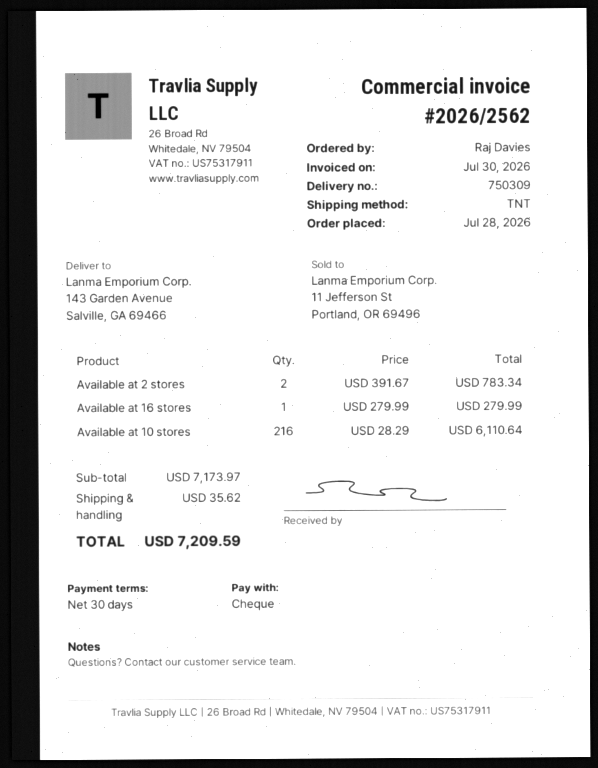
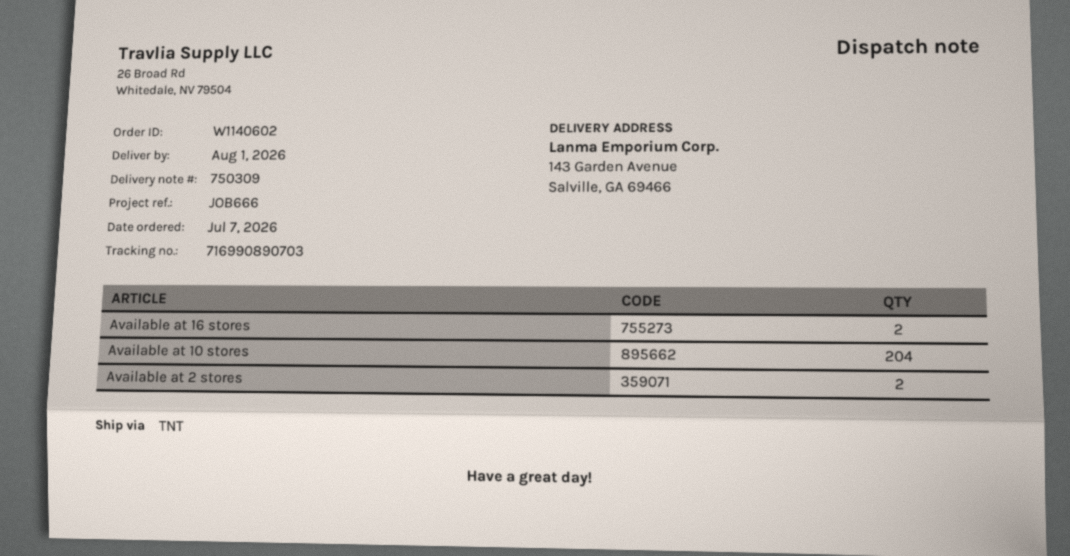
order date: 2026-07-28 -> 2026-07-07
Available at 16 stores: 1 -> 2
Available at 10 stores: 216 -> 204

